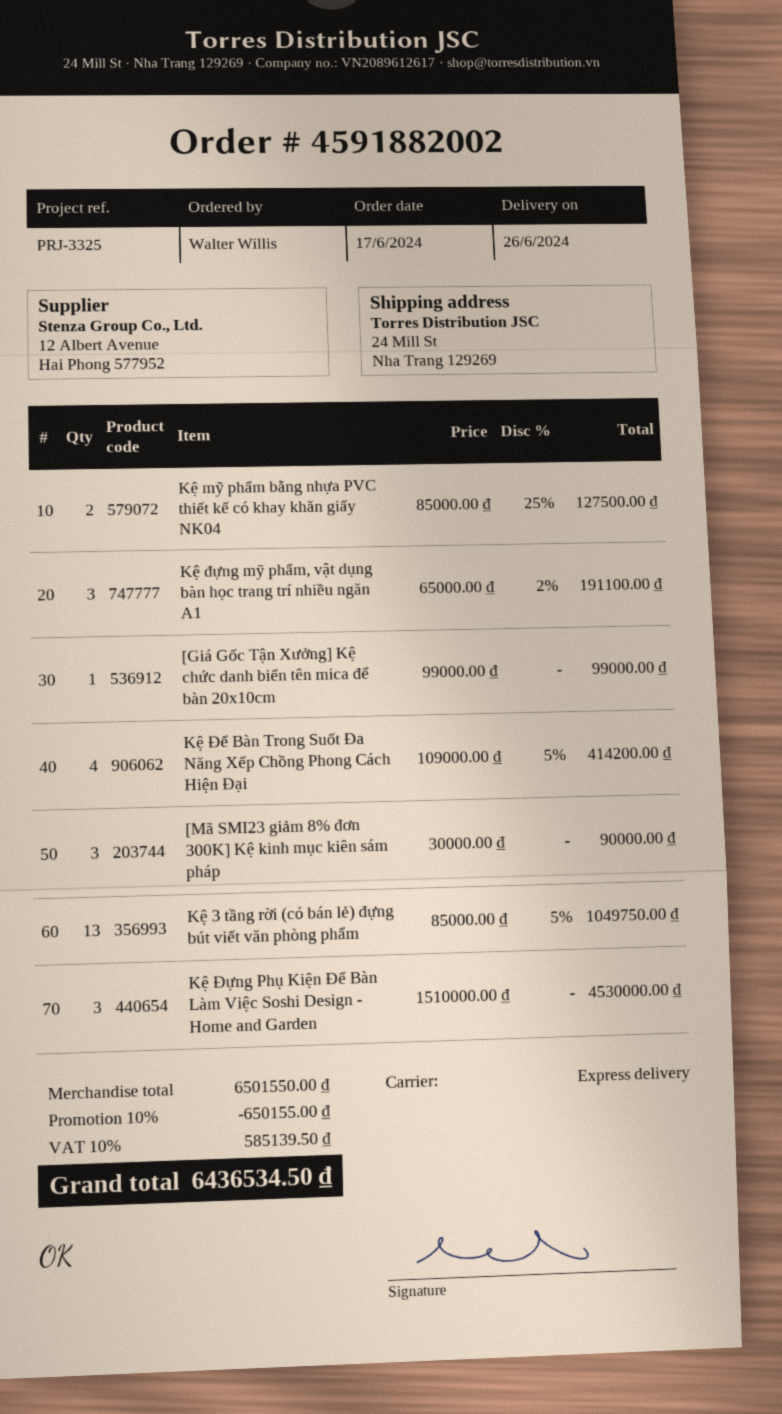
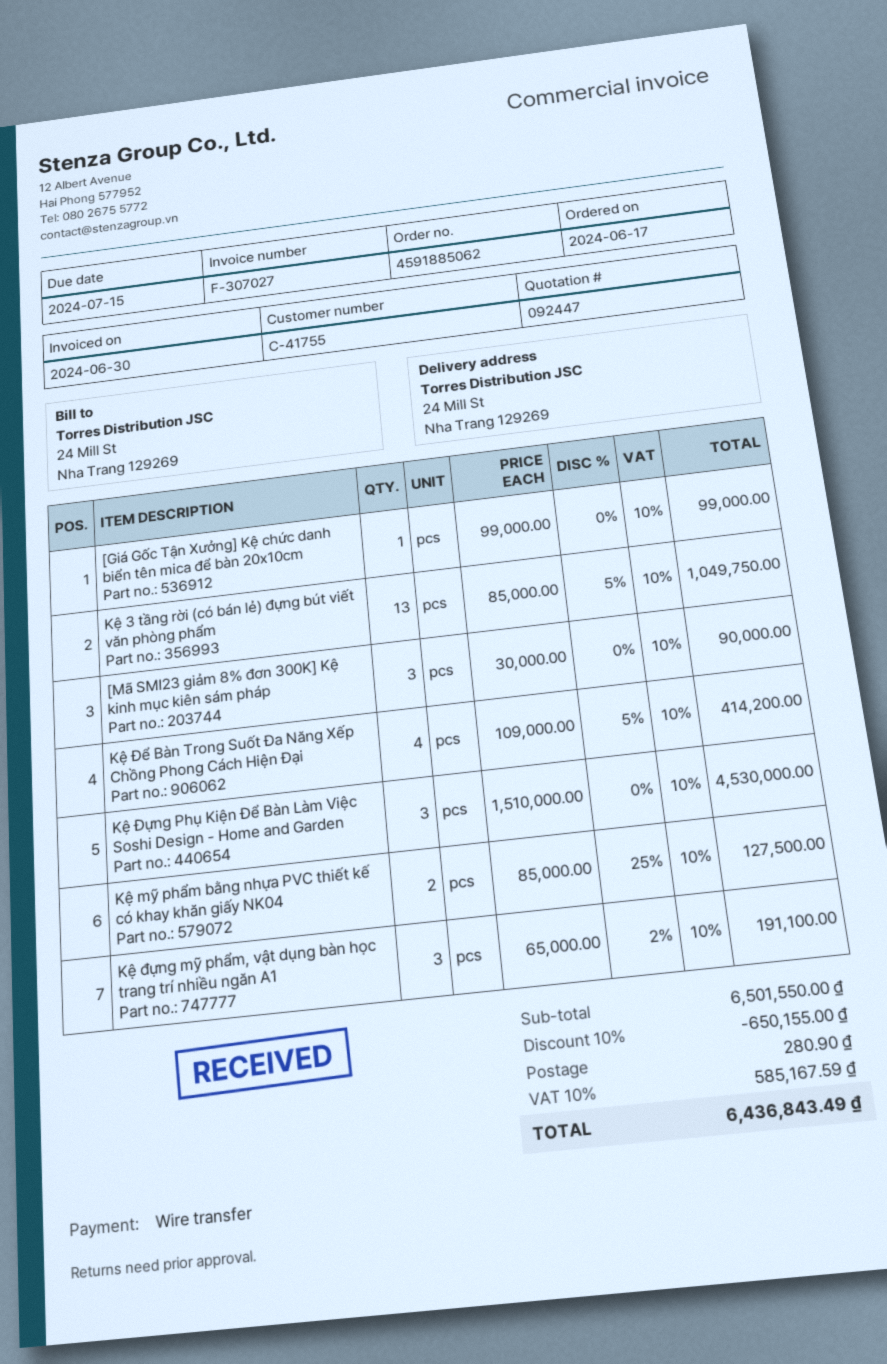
order number: 4591882002 -> 4591885062
shipping: none -> 280.90
tax: 10% = 585139.50 -> 10% = 585167.59
total: 6436534.50 -> 6436843.49

